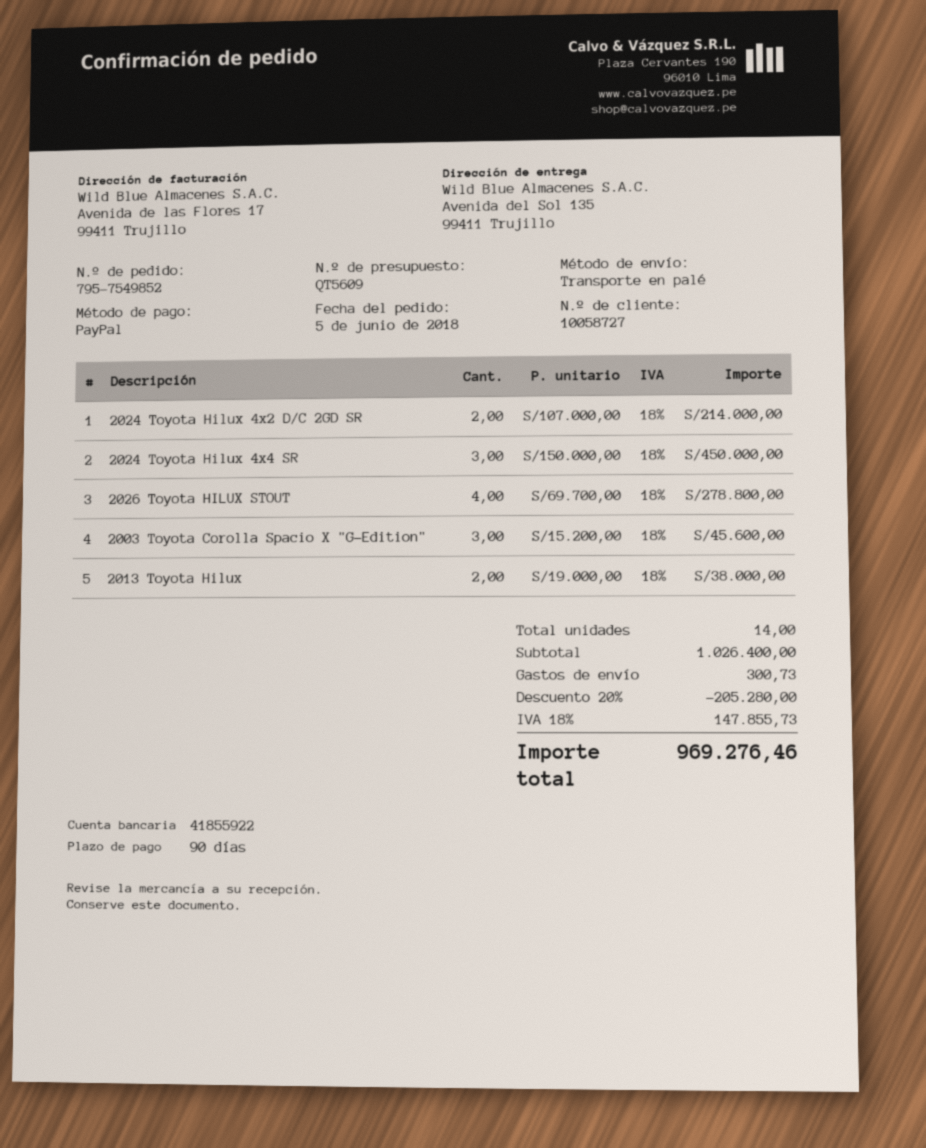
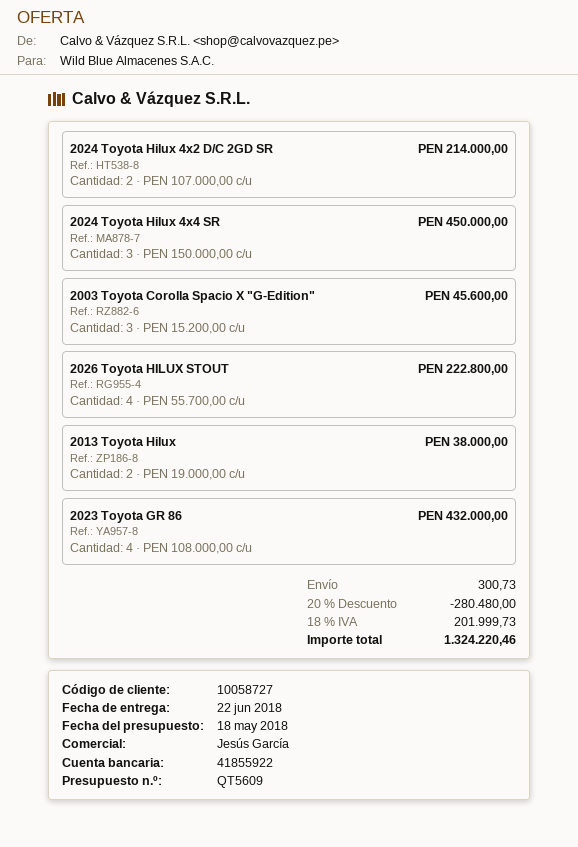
2026 Toyota HILUX STOUT: 4 x 69700.00 = 278800.00 -> 4 x 55700.00 = 222800.00
2023 Toyota GR 86: none -> 4 x 108000.00 = 432000.00
discount: 20% = 205280.00 -> 20% = 280480.00
tax: 18% = 147855.73 -> 18% = 201999.73
total: 969276.46 -> 1324220.46

